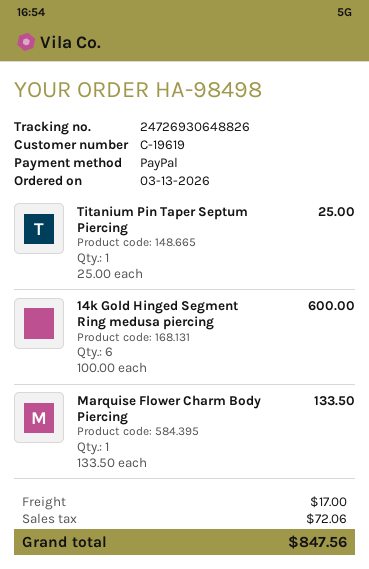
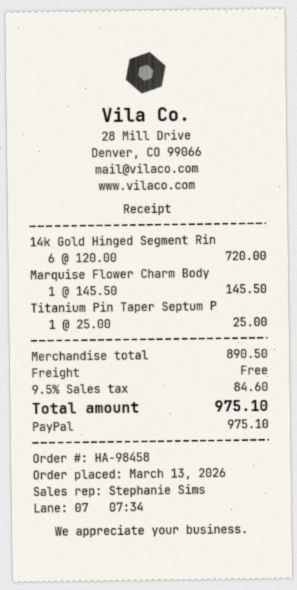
order number: HA-98498 -> HA-98458
14k Gold Hinged Segment Ring medusa piercing: 6 x 100.00 = 600.00 -> 6 x 120.00 = 720.00
Marquise Flower Charm Body Piercing: 1 x 133.50 = 133.50 -> 1 x 145.50 = 145.50
shipping: 17.00 -> 0.00
tax: 72.06 -> 84.60
total: 847.56 -> 975.10

